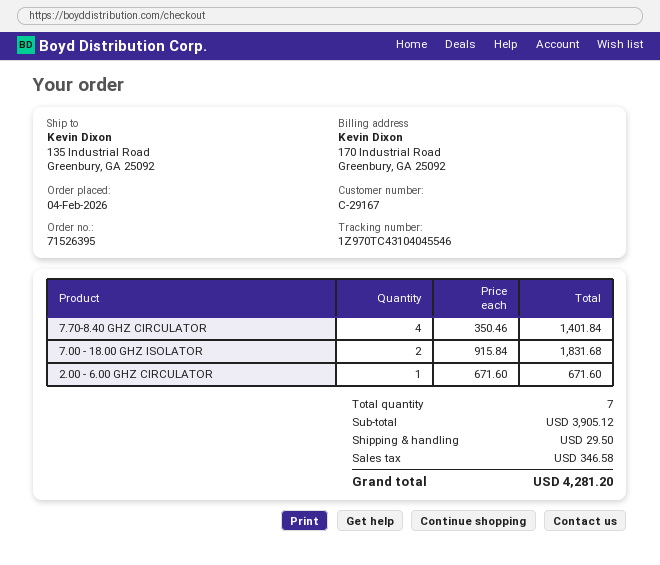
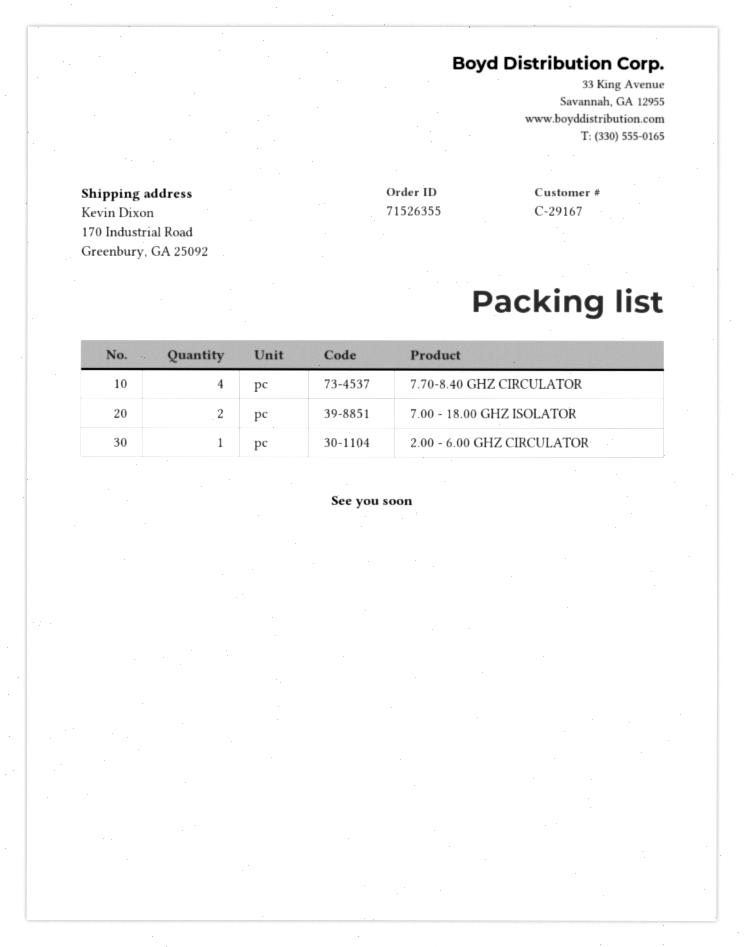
order number: 71526395 -> 71526355
ship to: 135 Industrial Road, Greenbury, GA 25092 -> 170 Industrial Road, Greenbury, GA 25092

